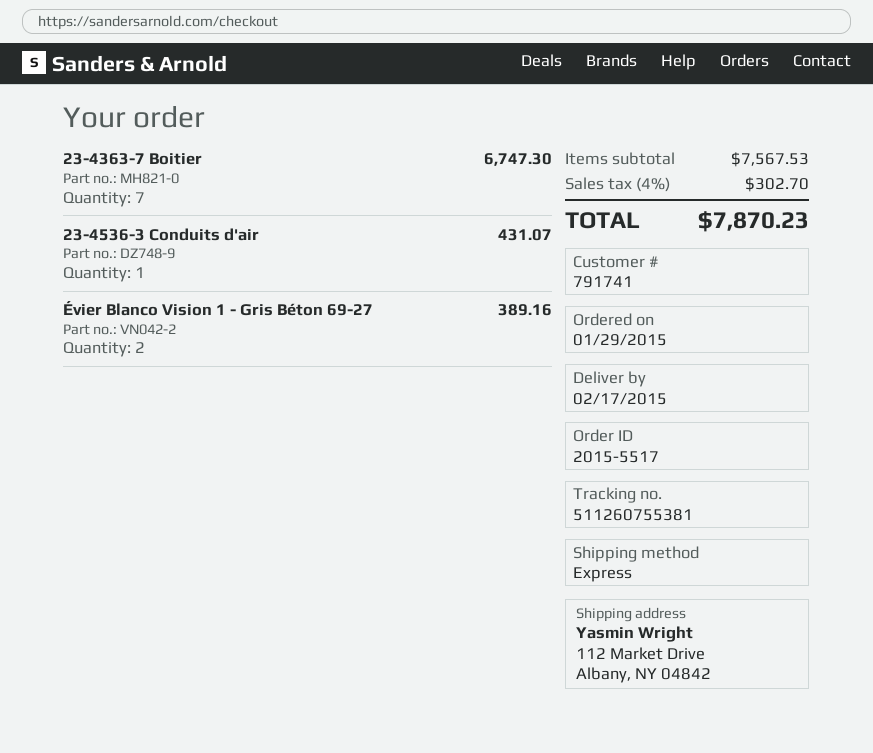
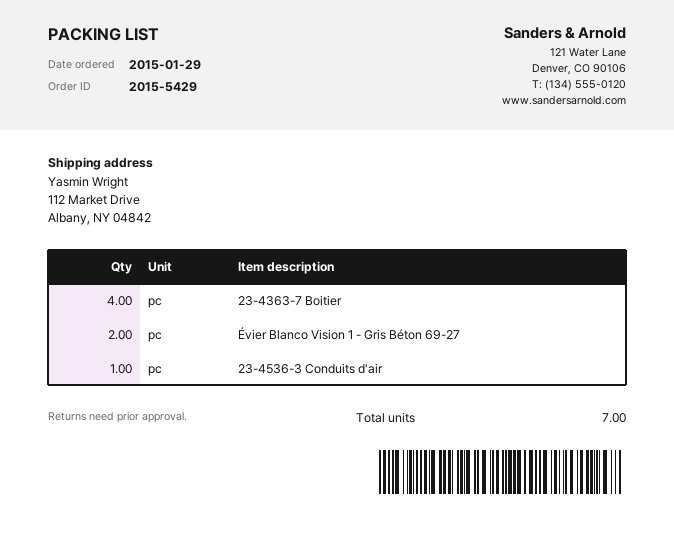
order number: 2015-5517 -> 2015-5429
23-4363-7 Boitier: 7 -> 4

